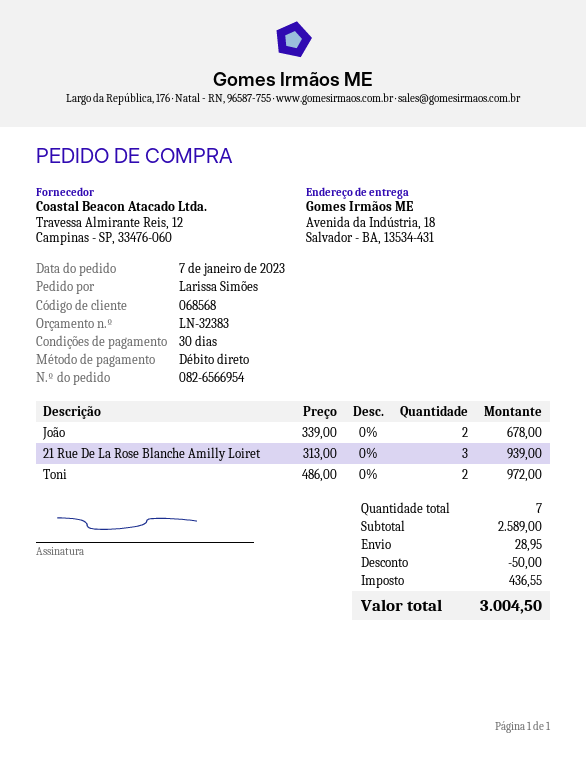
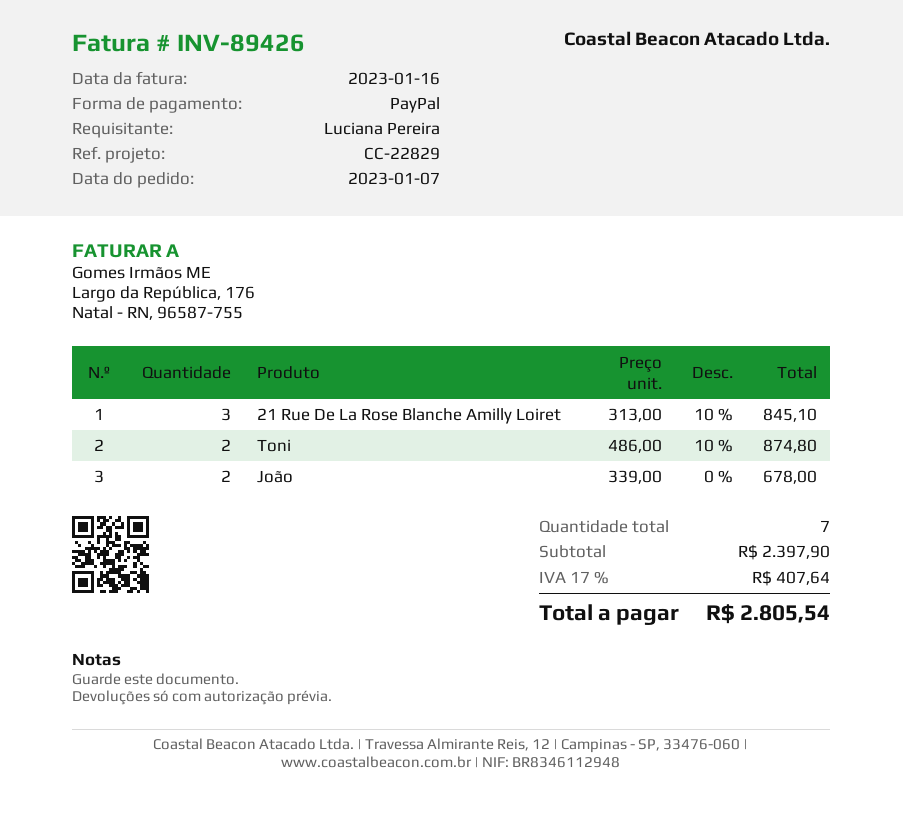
ordered by: Larissa Simões -> Luciana Pereira
payment method: direct debit -> PayPal
21 Rue De La Rose Blanche Amilly Loiret: 3 x 313.00 = 939.00 -> 3 x 313.00 - 10% = 845.10
Toni: 2 x 486.00 = 972.00 -> 2 x 486.00 - 10% = 874.80
subtotal: 2589.00 -> 2397.90
discount: 50.00 -> none
shipping: 28.95 -> none
tax: 436.55 -> 407.64
total: 3004.50 -> 2805.54

